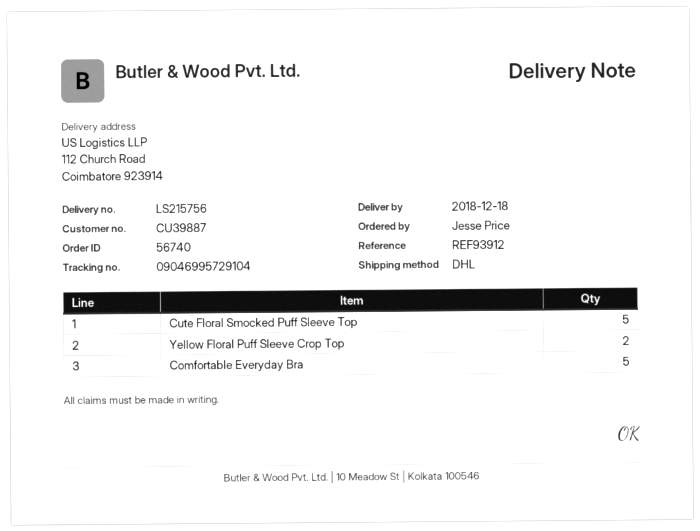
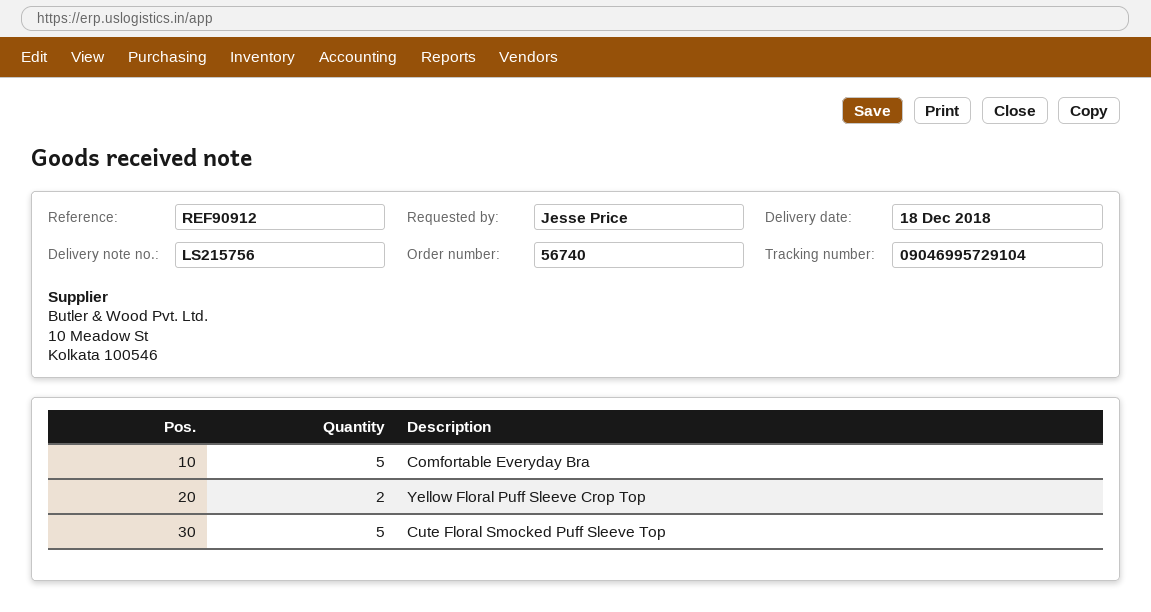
reference: REF93912 -> REF90912

